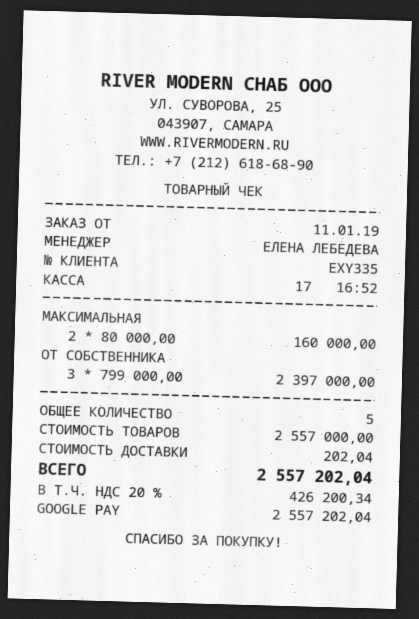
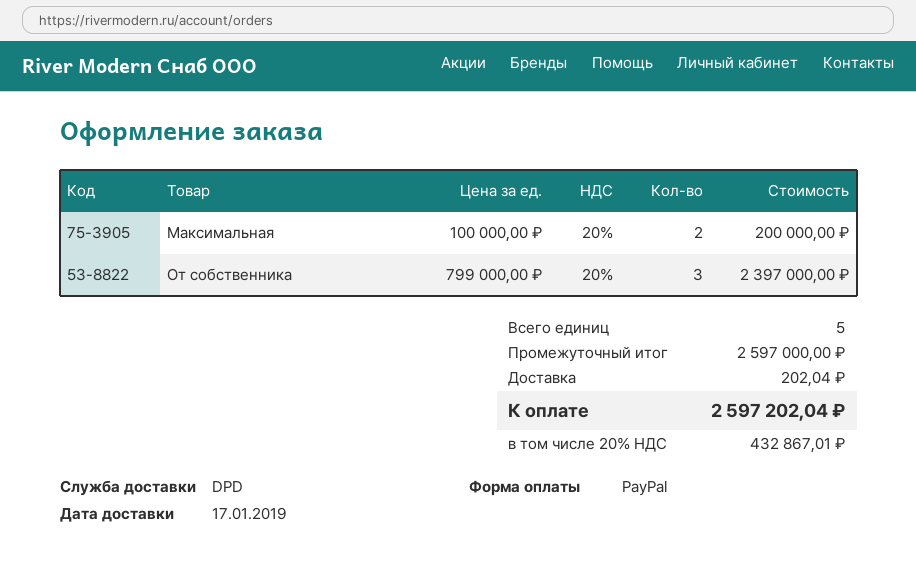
payment method: Google Pay -> PayPal
МАКСИМАЛЬНАЯ: 2 x 80000.00 = 160000.00 -> 2 x 100000.00 = 200000.00
subtotal: 2557000.00 -> 2597000.00
tax: 20% = 426200.34 -> 20% = 432867.01
total: 2557202.04 -> 2597202.04

